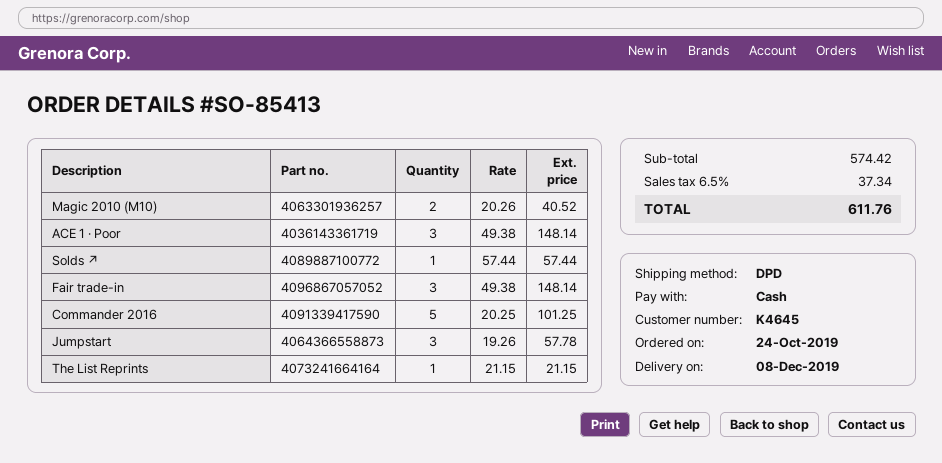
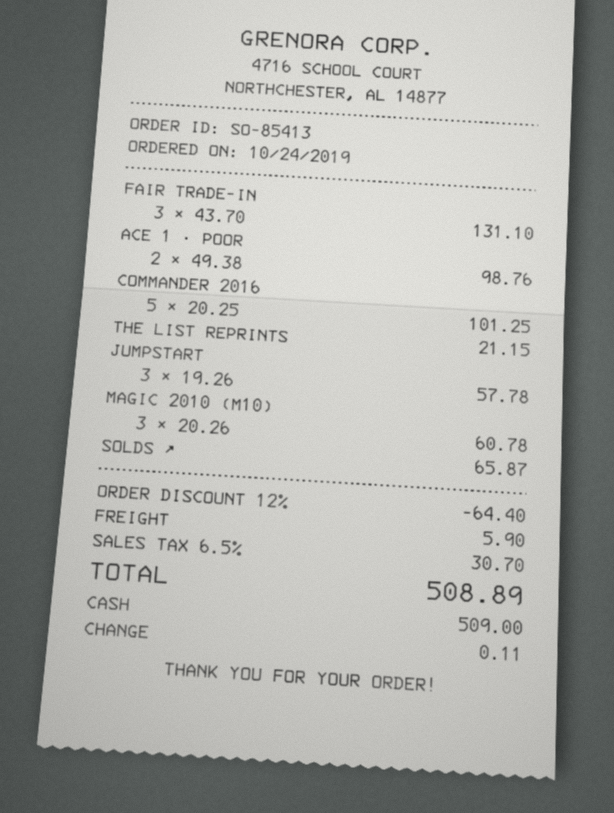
Magic 2010 (M10): 2 x 20.26 = 40.52 -> 3 x 20.26 = 60.78
ACE 1 · Poor: 3 x 49.38 = 148.14 -> 2 x 49.38 = 98.76
Solds ↗: 1 x 57.44 = 57.44 -> 1 x 65.87 = 65.87
Fair trade-in: 3 x 49.38 = 148.14 -> 3 x 43.70 = 131.10
discount: none -> 12% = 64.40
shipping: none -> 5.90
tax: 6.5% = 37.34 -> 6.5% = 30.70
total: 611.76 -> 508.89

